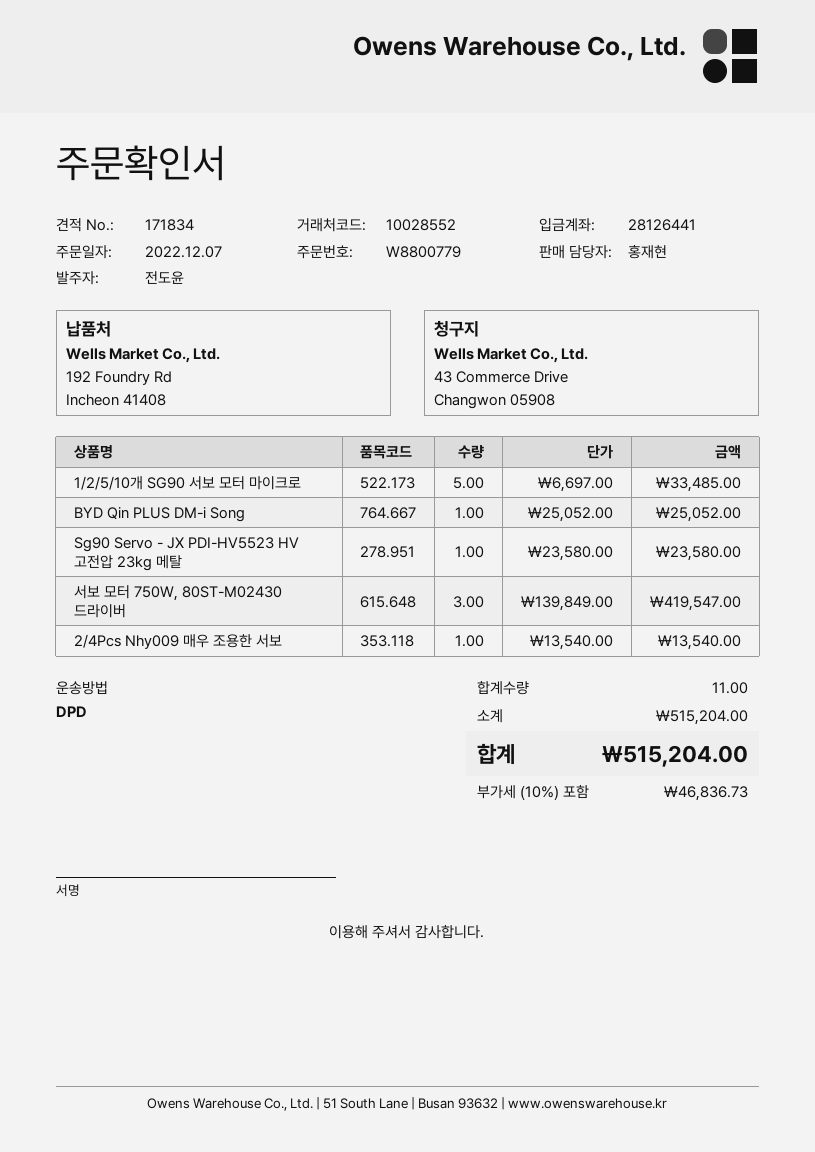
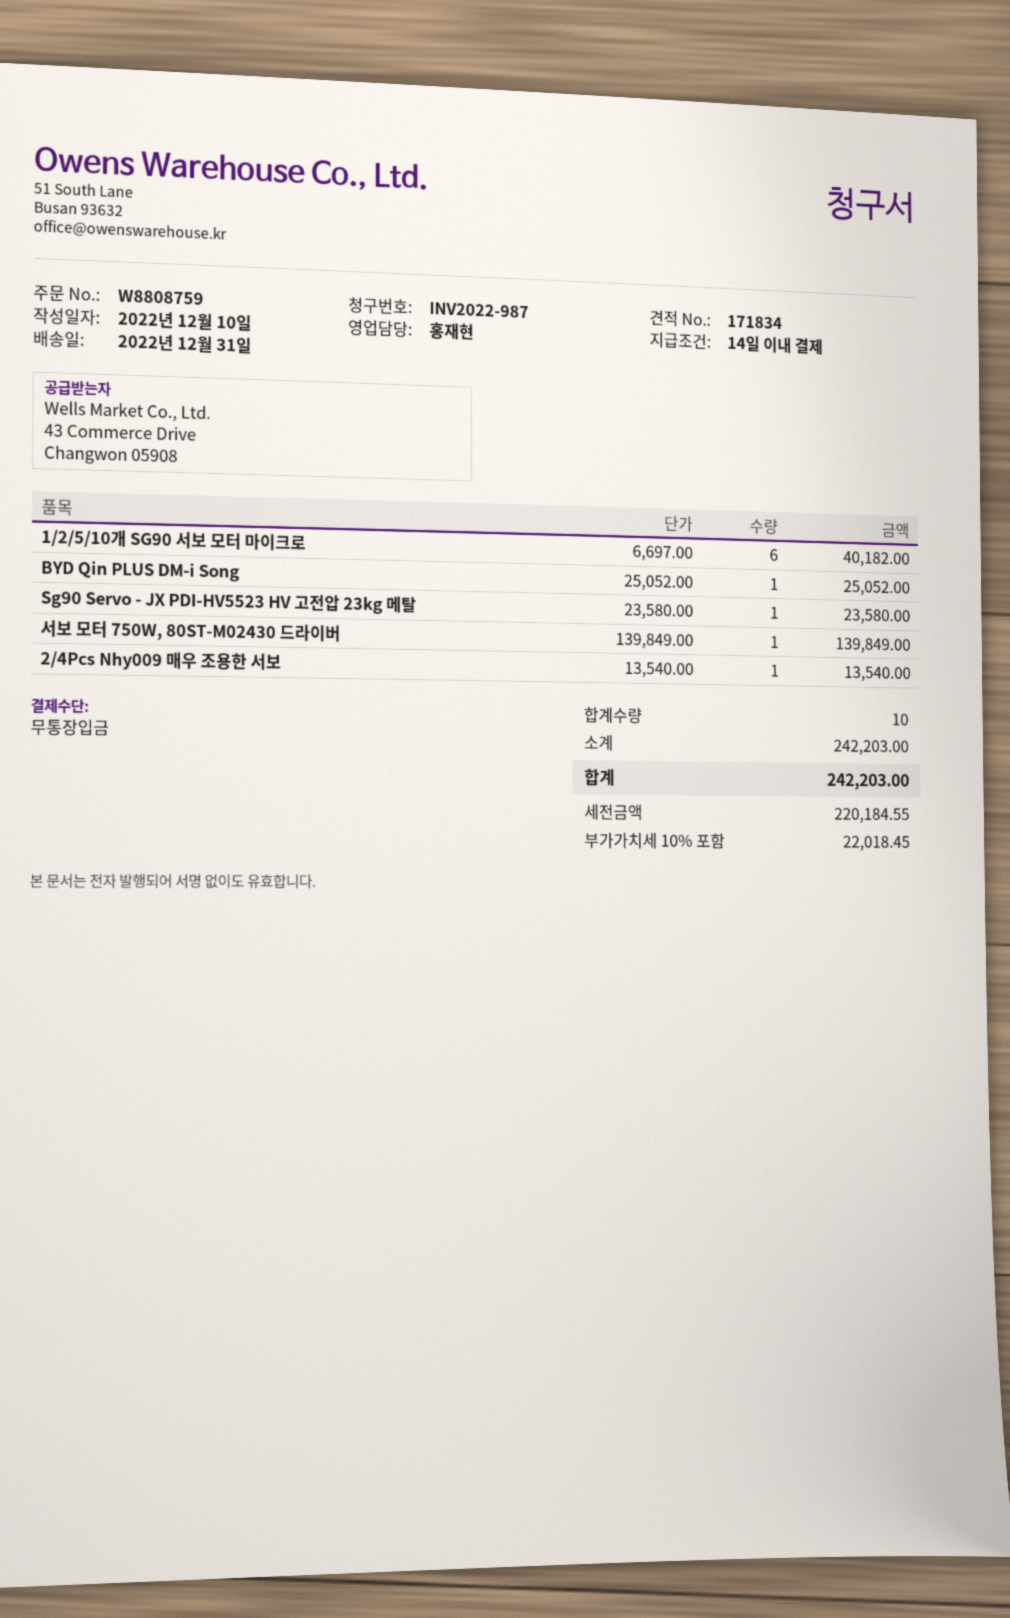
order number: W8800779 -> W8808759
1/2/5/10개 SG90 서보 모터 마이크로: 5 x 6697.00 = 33485.00 -> 6 x 6697.00 = 40182.00
서보 모터 750W, 80ST-M02430 드라이버: 3 x 139849.00 = 419547.00 -> 1 x 139849.00 = 139849.00
total quantity: 11 -> 10
subtotal: 515204.00 -> 242203.00
tax: 10% = 46836.73 -> 10% = 22018.45
total: 515204.00 -> 242203.00

